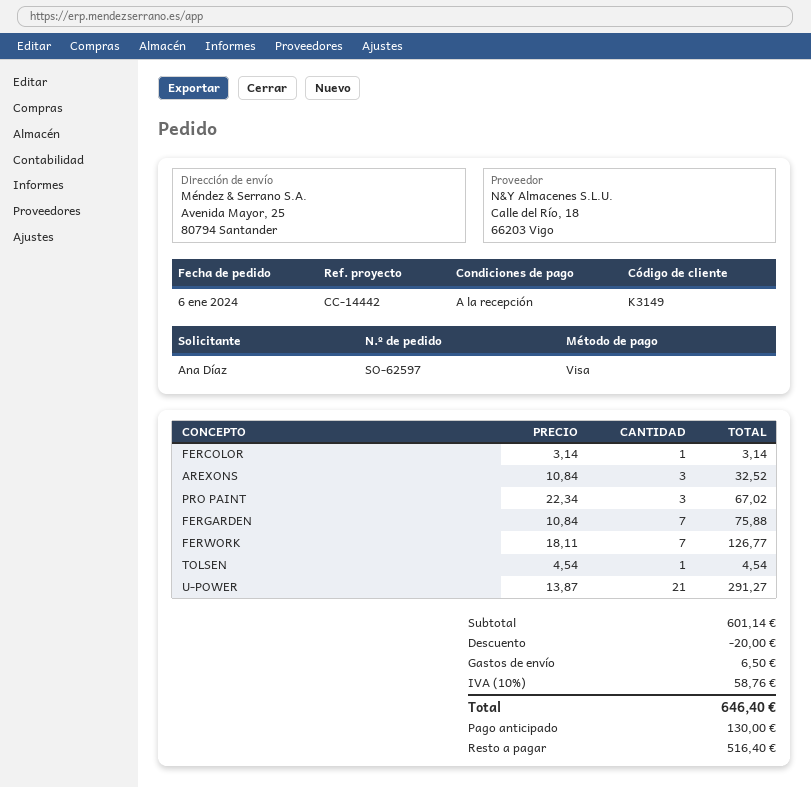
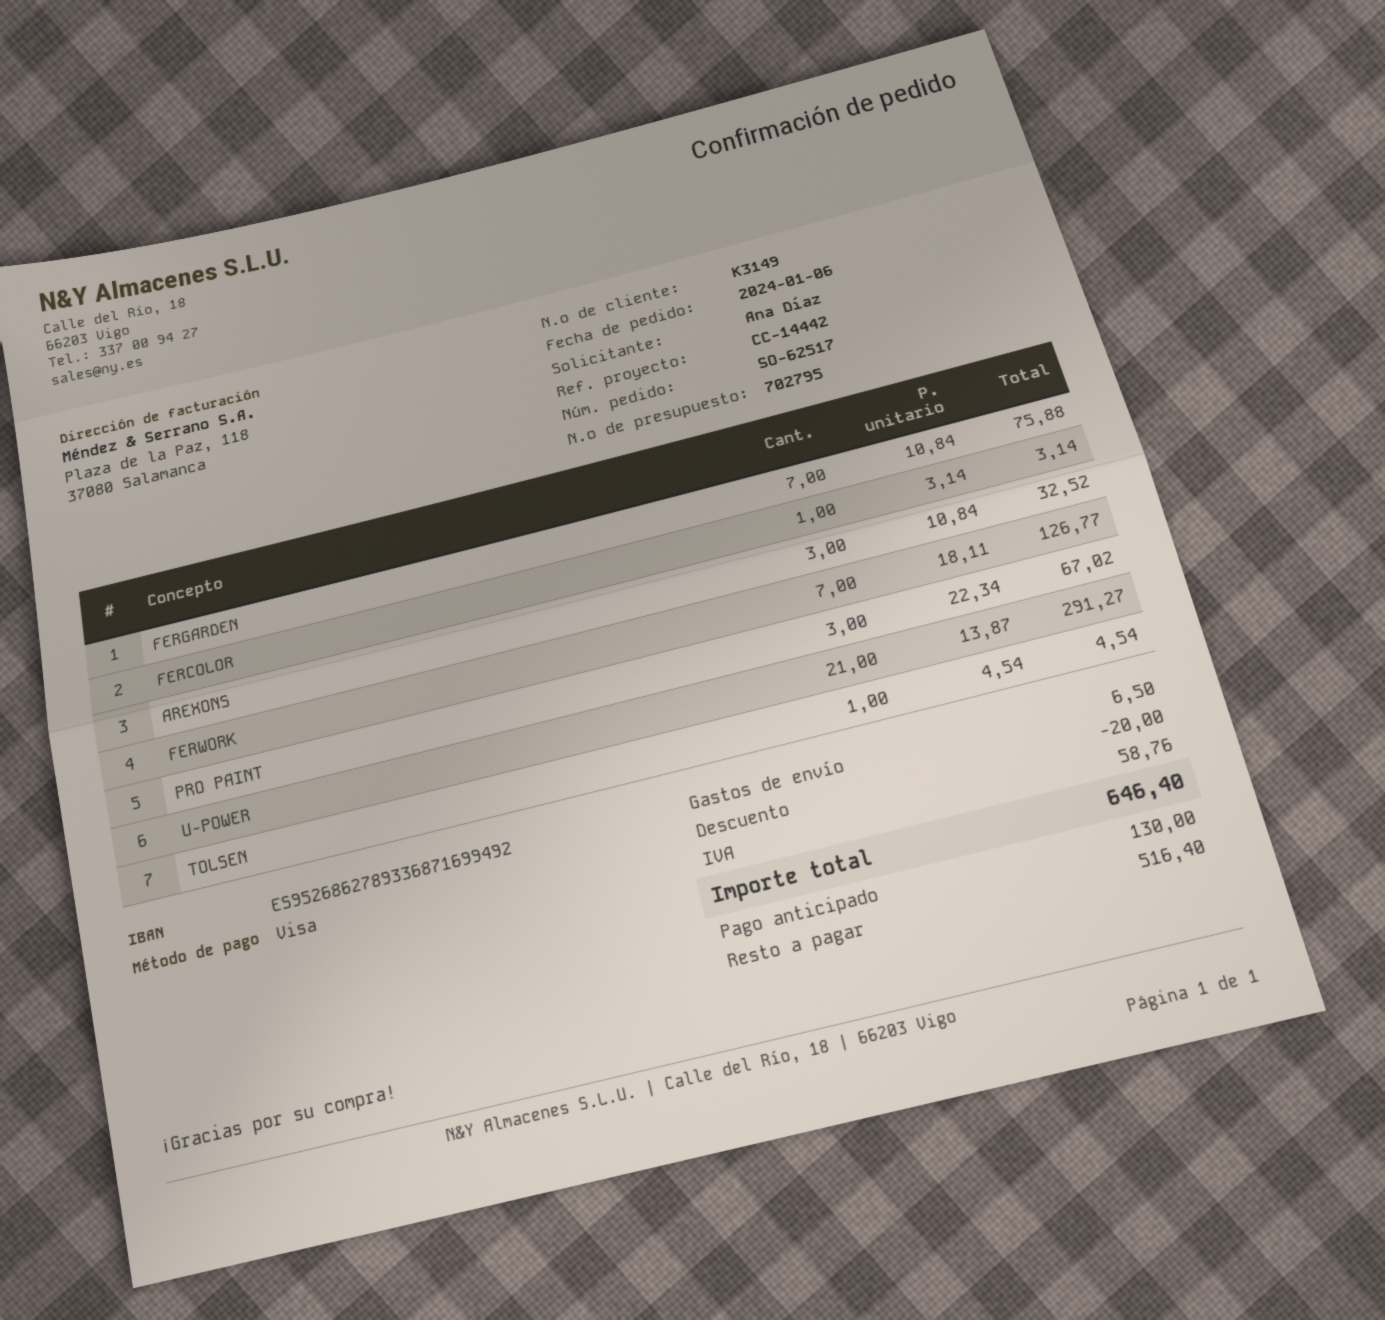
order number: SO-62597 -> SO-62517

